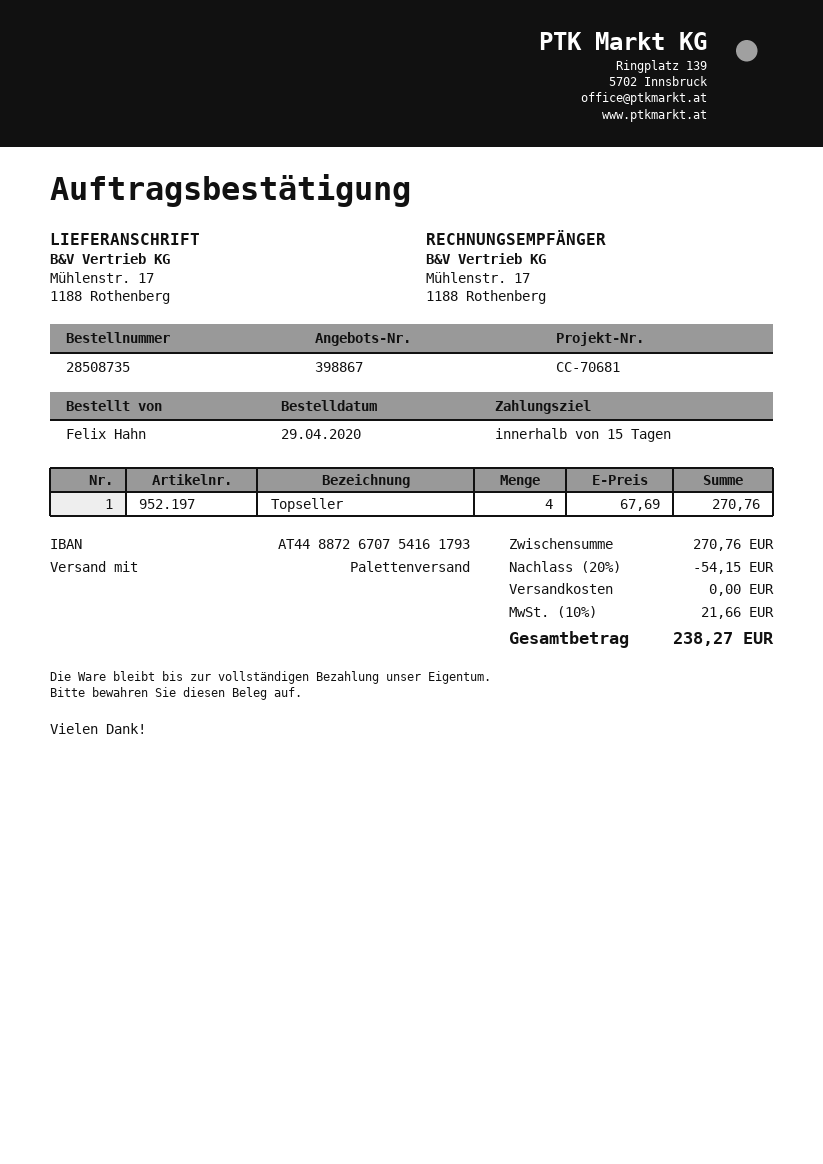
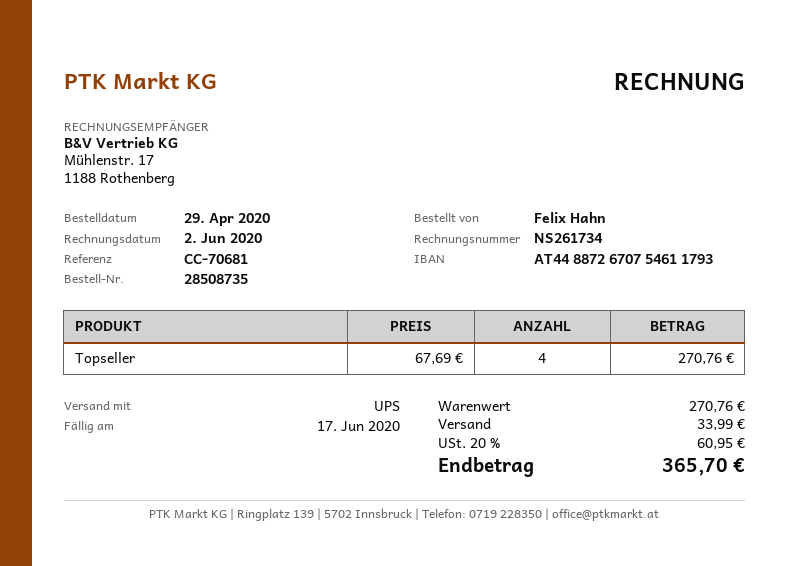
bank account: AT448872670754161793 -> AT448872670754611793
shipping method: pallet freight -> UPS
discount: 20% = 54.15 -> none
shipping: 0.00 -> 33.99
tax: 10% = 21.66 -> 20% = 60.95
total: 238.27 -> 365.70

